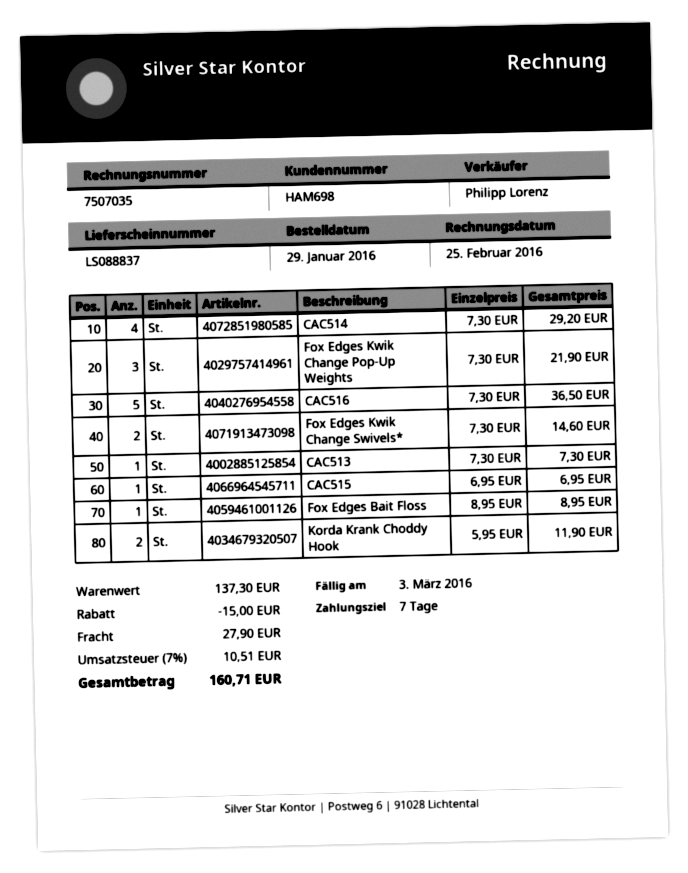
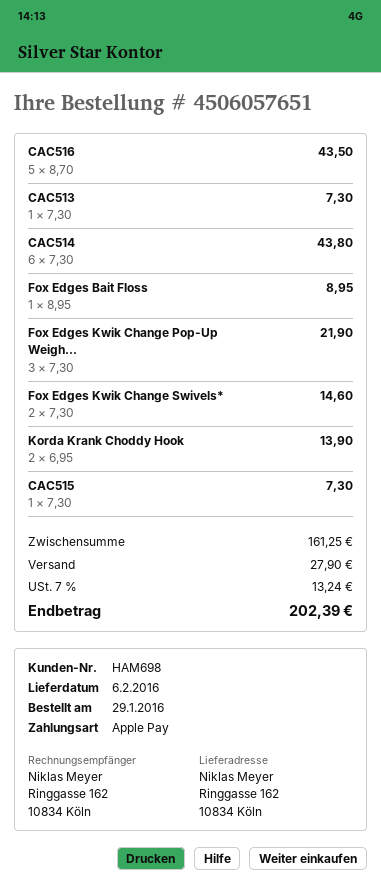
CAC514: 4 x 7.30 = 29.20 -> 6 x 7.30 = 43.80
CAC516: 5 x 7.30 = 36.50 -> 5 x 8.70 = 43.50
CAC515: 1 x 6.95 = 6.95 -> 1 x 7.30 = 7.30
Korda Krank Choddy Hook: 2 x 5.95 = 11.90 -> 2 x 6.95 = 13.90
subtotal: 137.30 -> 161.25
discount: 15.00 -> none
tax: 7% = 10.51 -> 7% = 13.24
total: 160.71 -> 202.39

